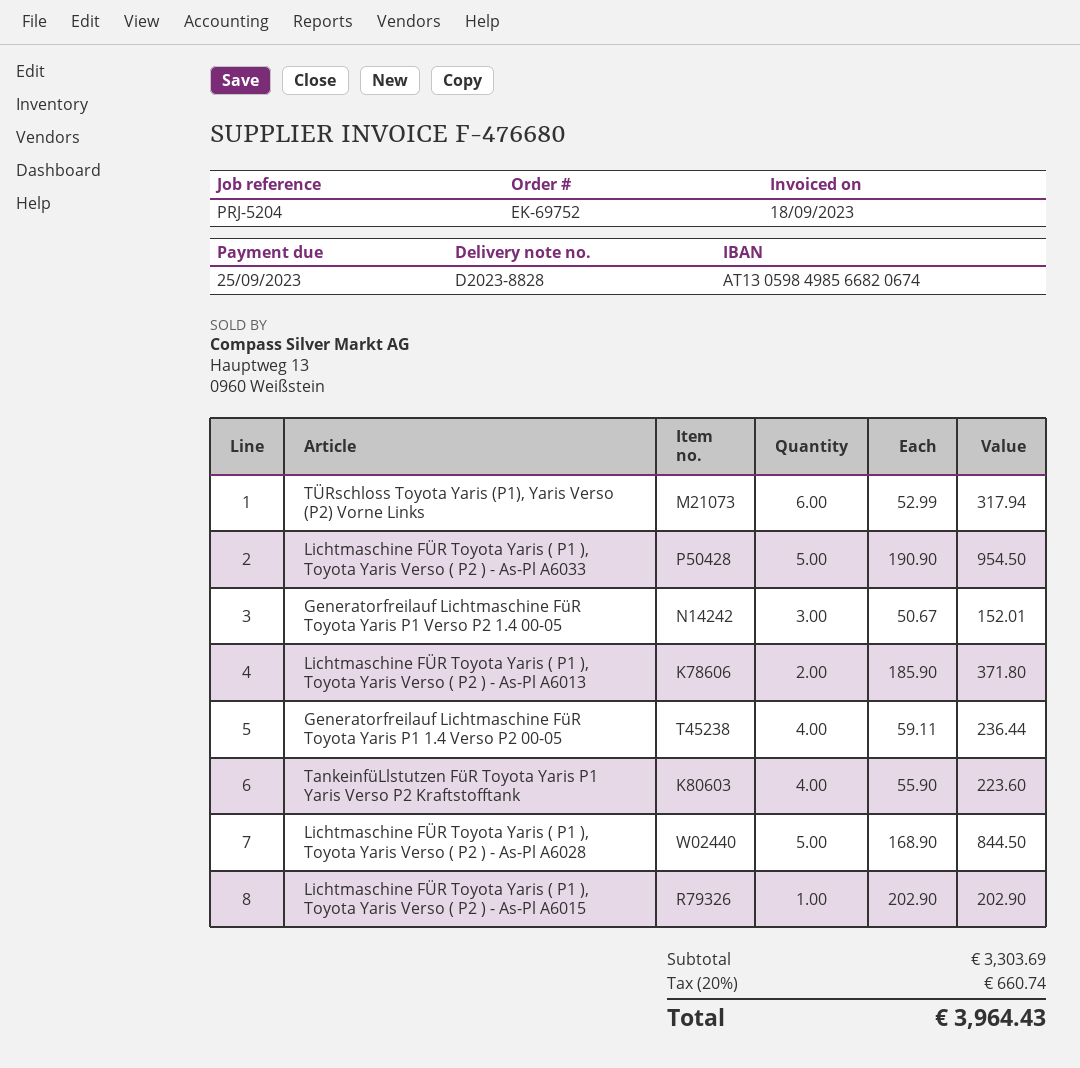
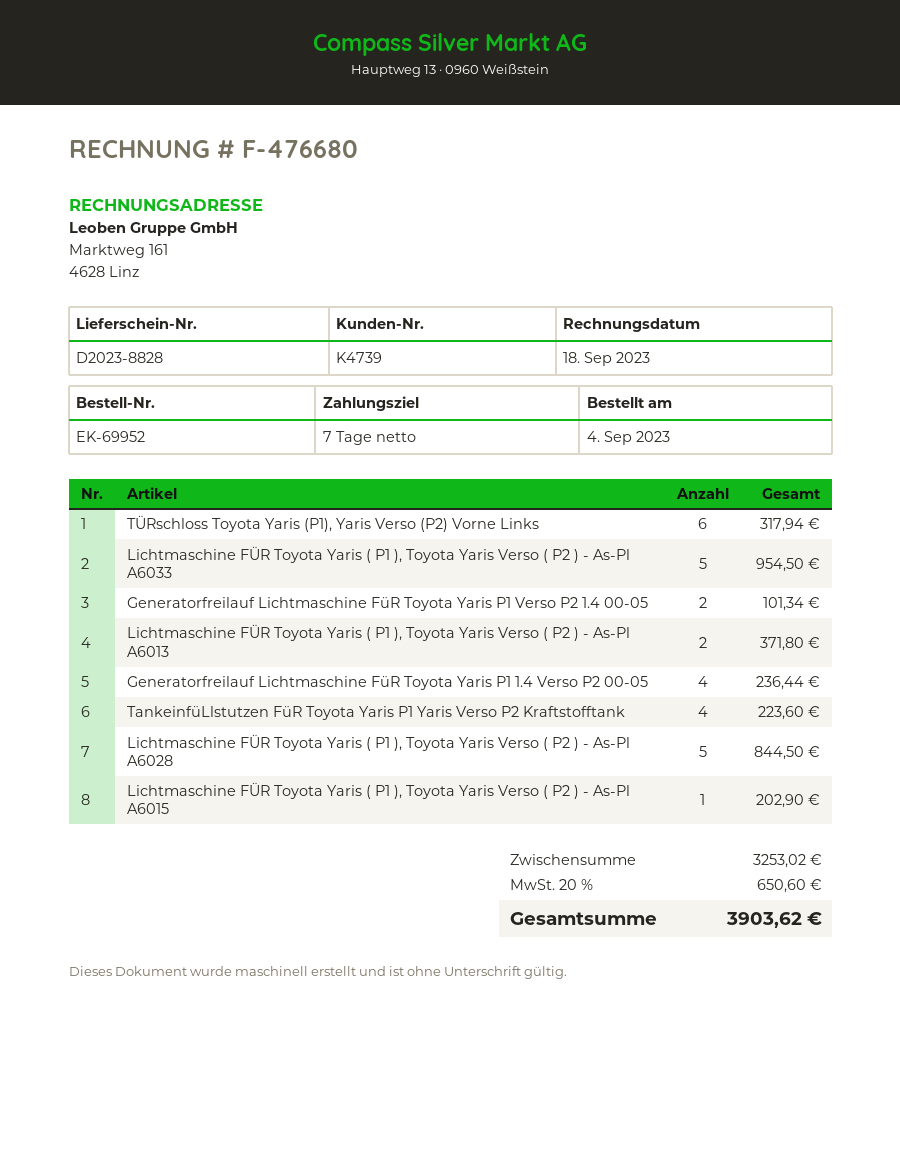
order number: EK-69752 -> EK-69952
Generatorfreilauf Lichtmaschine FüR Toyota Yaris P1 Verso P2 1.4 00-05: 3 for 152.01 -> 2 for 101.34
subtotal: 3303.69 -> 3253.02
tax: 20% = 660.74 -> 20% = 650.60
total: 3964.43 -> 3903.62

